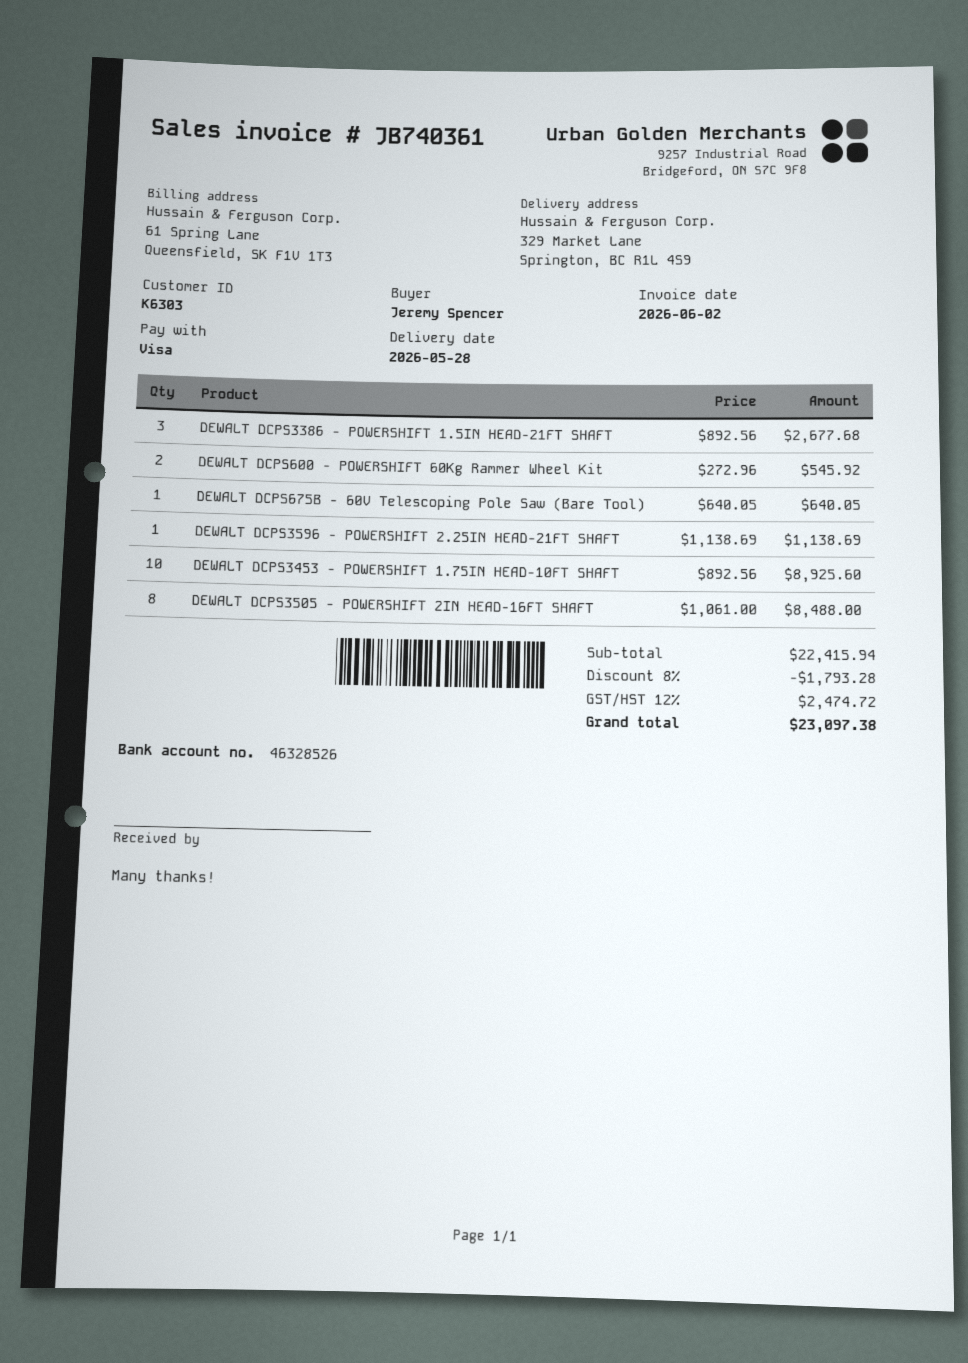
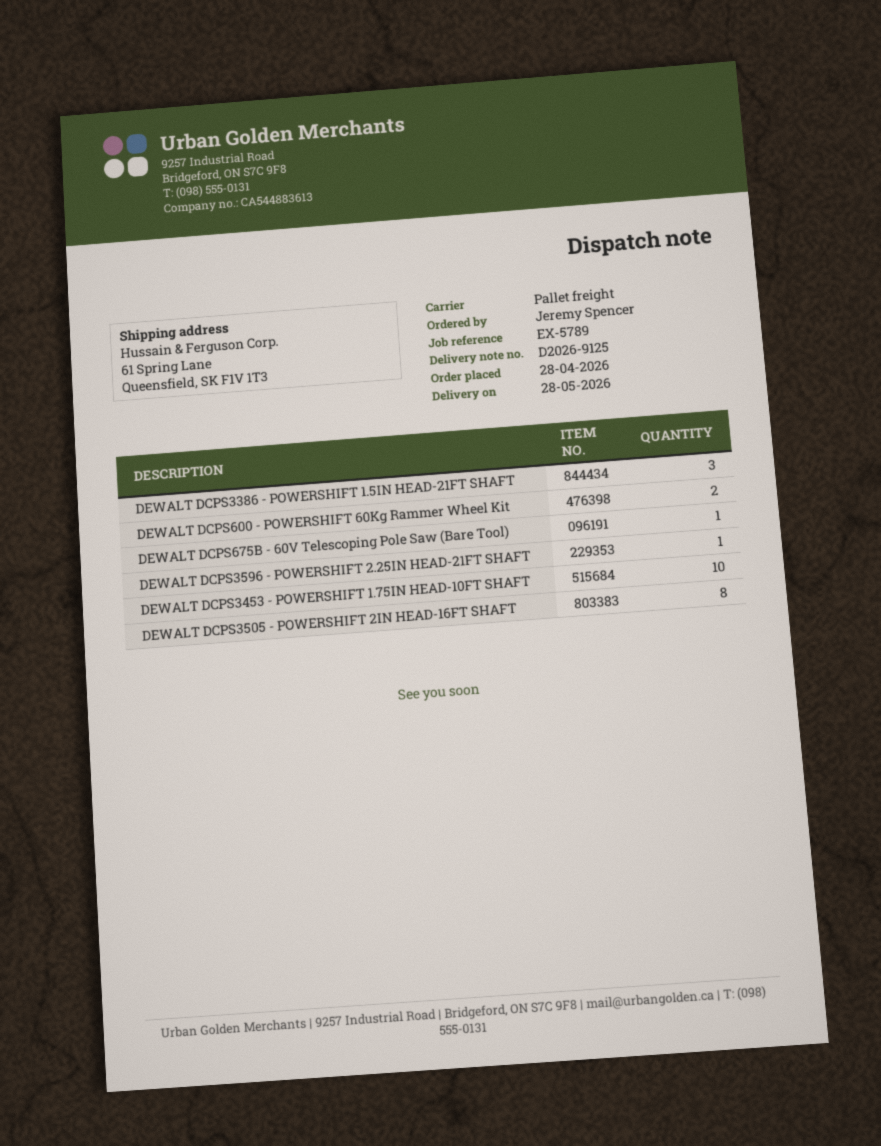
ship to: 329 Market Lane, Springton, BC R1L 4S9 -> 61 Spring Lane, Queensfield, SK F1V 1T3

